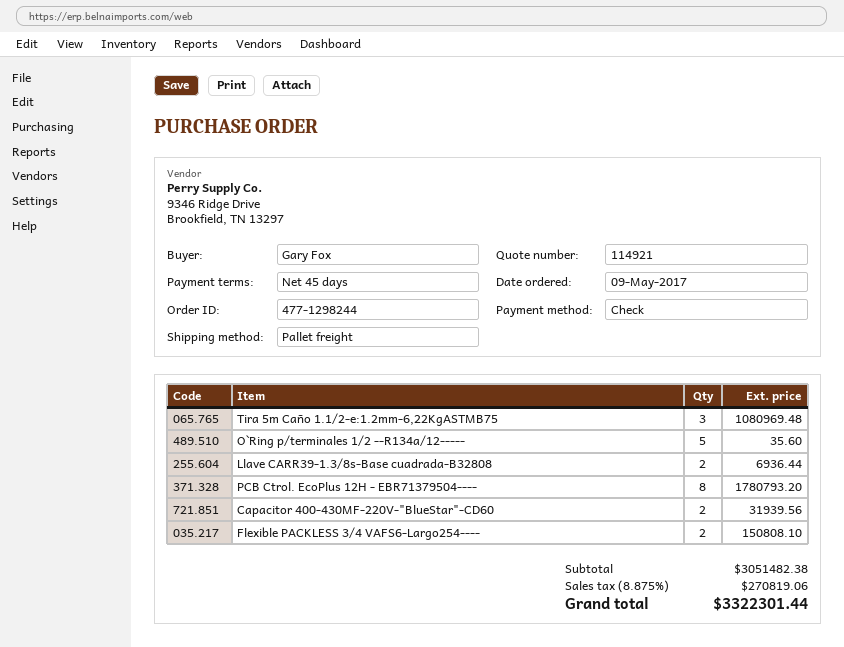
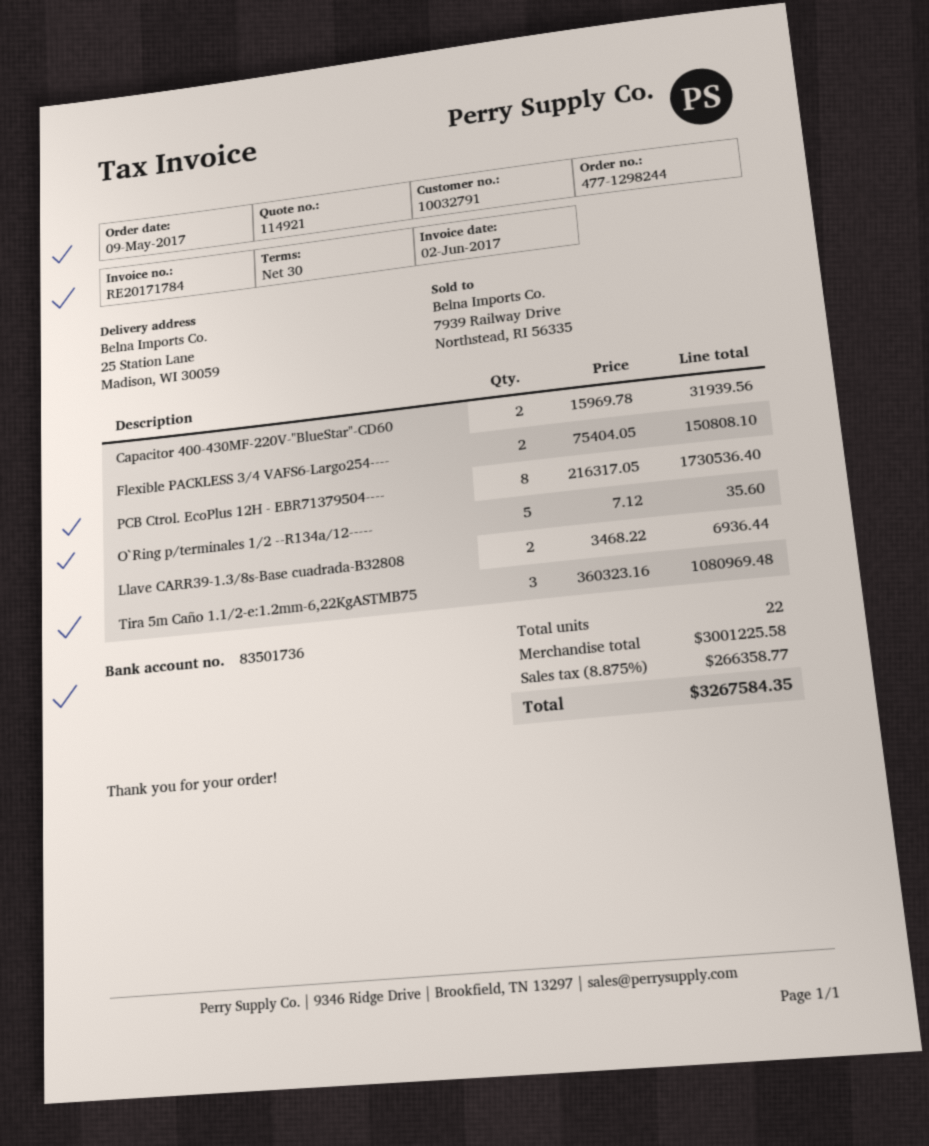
payment terms: 45 days -> 30 days
PCB Ctrol. EcoPlus 12H - EBR71379504----: 8 for 1780793.20 -> 8 for 1730536.40
subtotal: 3051482.38 -> 3001225.58
tax: 8.875% = 270819.06 -> 8.875% = 266358.77
total: 3322301.44 -> 3267584.35

